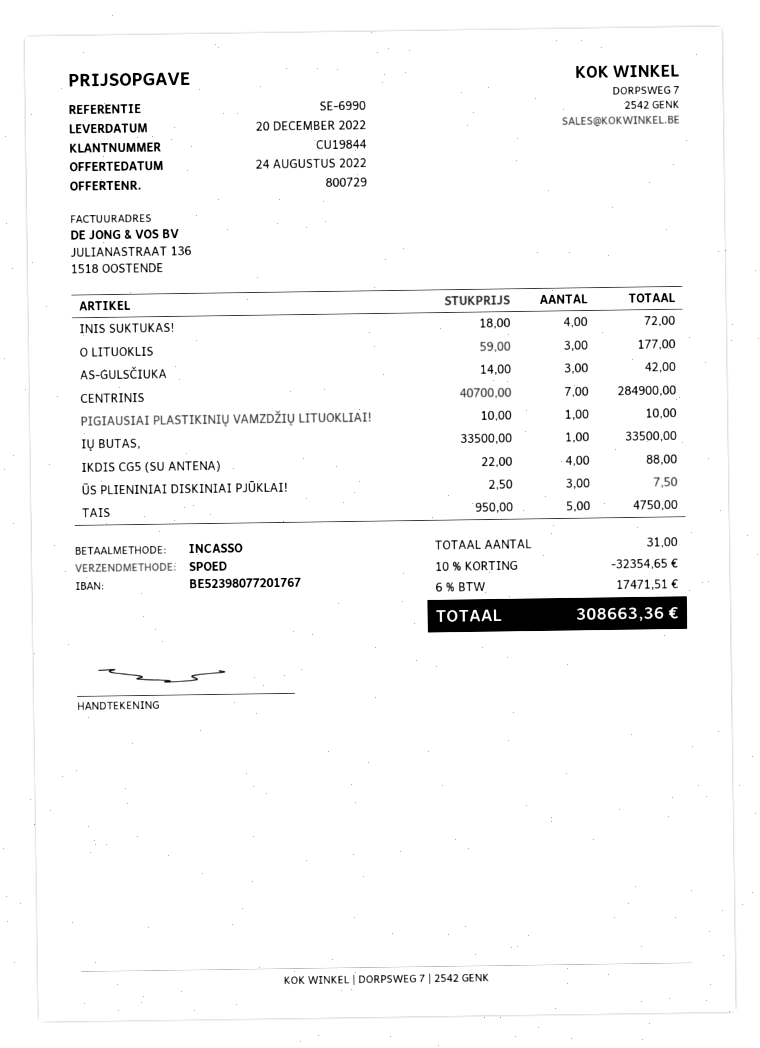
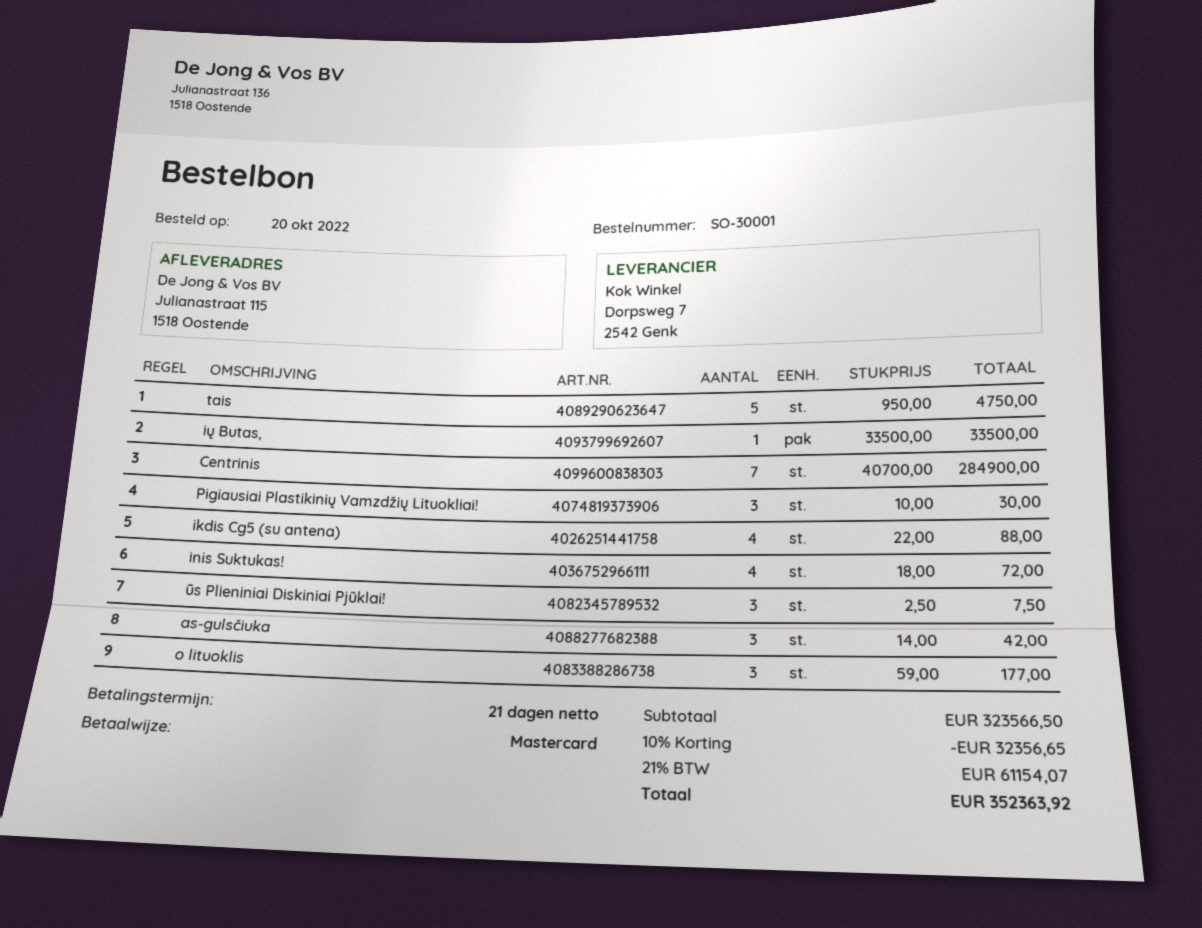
payment method: direct debit -> Mastercard
PIGIAUSIAI PLASTIKINIŲ VAMZDŽIŲ LITUOKLIAI!: 1 x 10.00 = 10.00 -> 3 x 10.00 = 30.00
discount: 10% = 32354.65 -> 10% = 32356.65
tax: 6% = 17471.51 -> 21% = 61154.07
total: 308663.36 -> 352363.92

